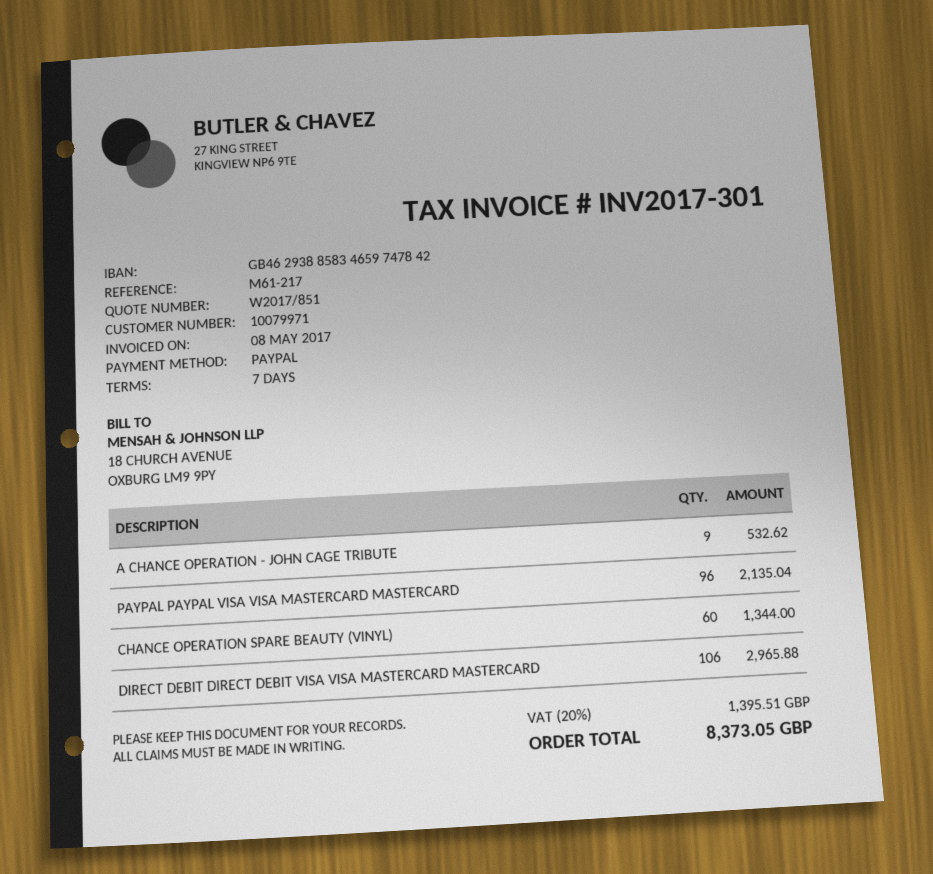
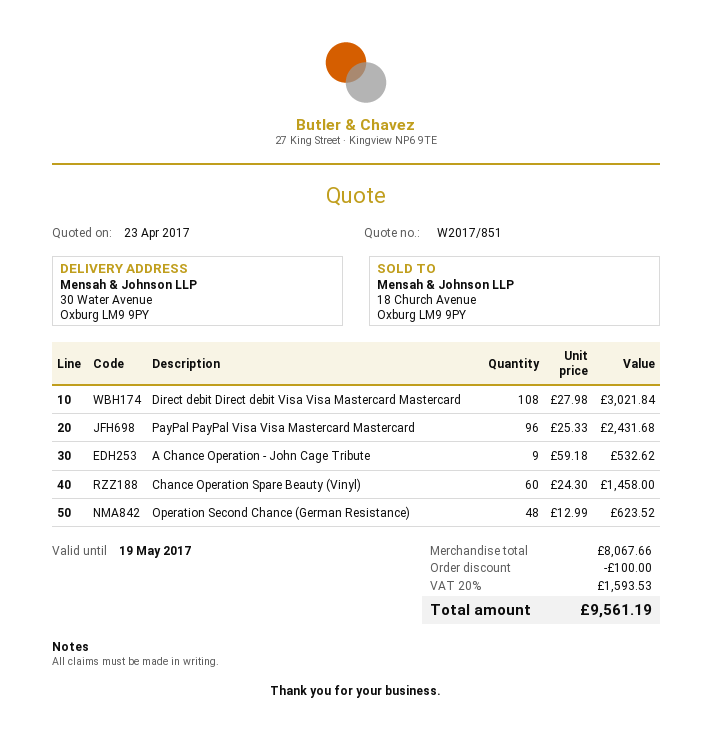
PAYPAL PAYPAL VISA VISA MASTERCARD MASTERCARD: 96 for 2135.04 -> 96 for 2431.68
CHANCE OPERATION SPARE BEAUTY (VINYL): 60 for 1344.00 -> 60 for 1458.00
DIRECT DEBIT DIRECT DEBIT VISA VISA MASTERCARD MASTERCARD: 106 for 2965.88 -> 108 for 3021.84
Operation Second Chance (German Resistance): none -> 48 for 623.52
discount: none -> 100.00
tax: 20% = 1395.51 -> 20% = 1593.53
total: 8373.05 -> 9561.19

